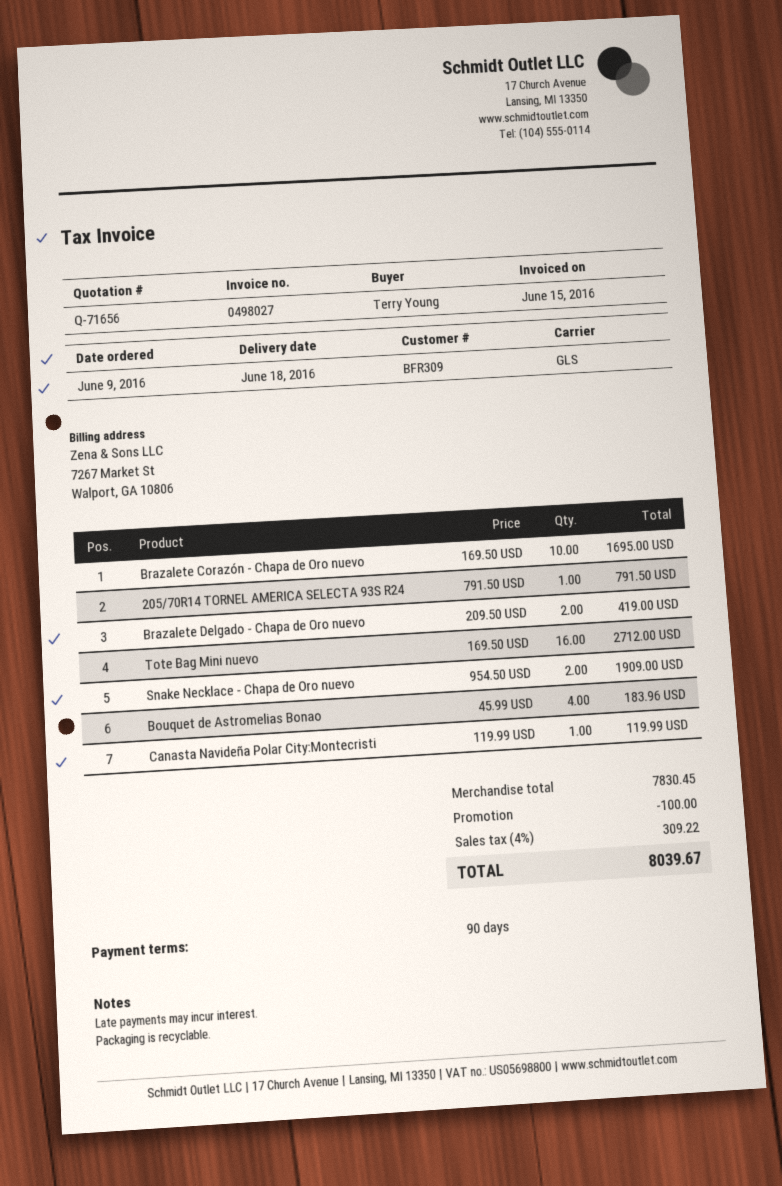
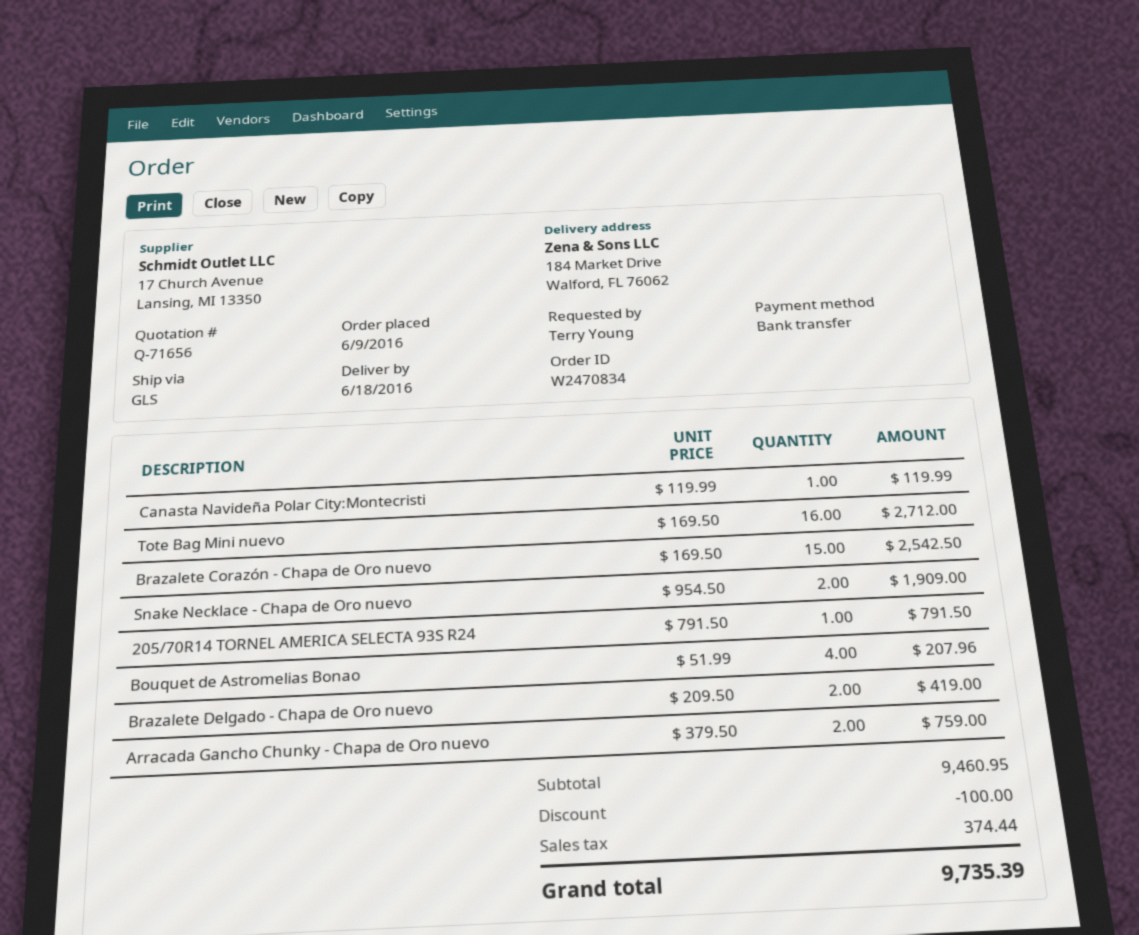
Brazalete Corazón - Chapa de Oro nuevo: 10 x 169.50 = 1695.00 -> 15 x 169.50 = 2542.50
Bouquet de Astromelias Bonao: 4 x 45.99 = 183.96 -> 4 x 51.99 = 207.96
Arracada Gancho Chunky - Chapa de Oro nuevo: none -> 2 x 379.50 = 759.00
subtotal: 7830.45 -> 9460.95
tax: 309.22 -> 374.44
total: 8039.67 -> 9735.39

